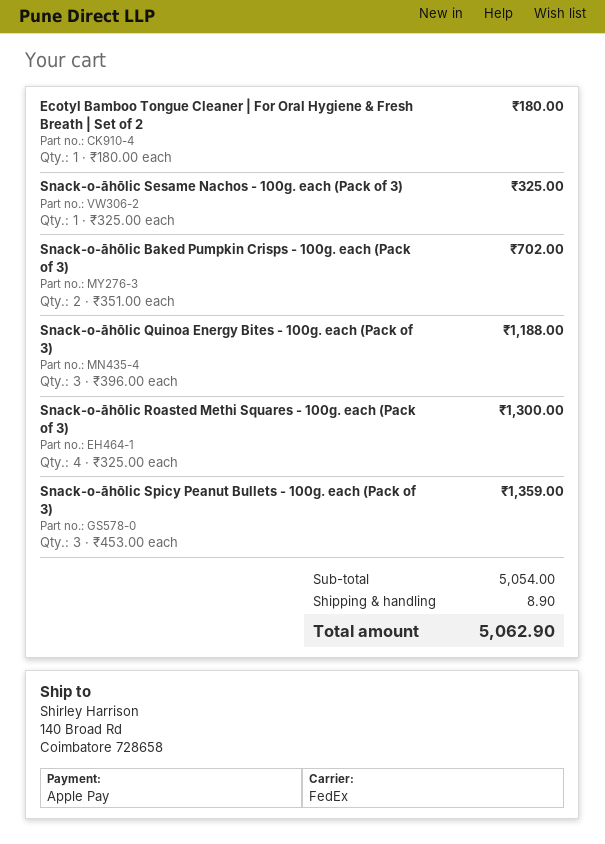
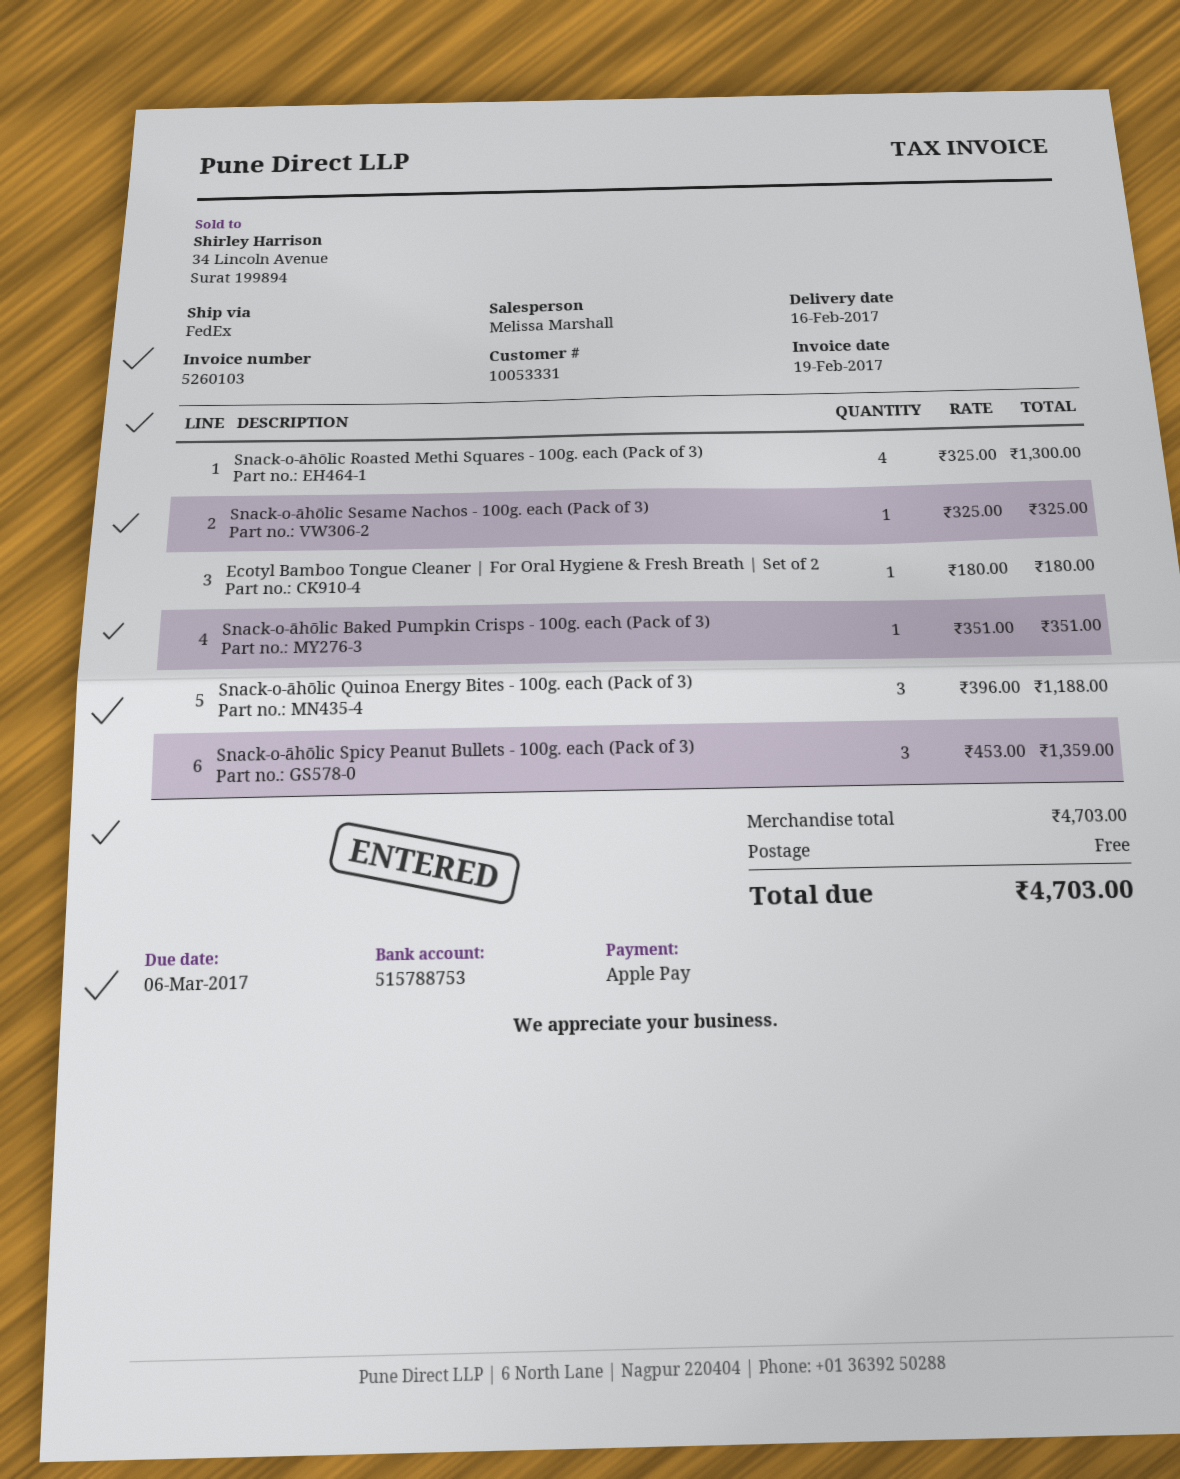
Snack-o-āhōlic Baked Pumpkin Crisps - 100g. each (Pack of 3): 2 x 351.00 = 702.00 -> 1 x 351.00 = 351.00
subtotal: 5054.00 -> 4703.00
shipping: 8.90 -> 0.00
total: 5062.90 -> 4703.00

